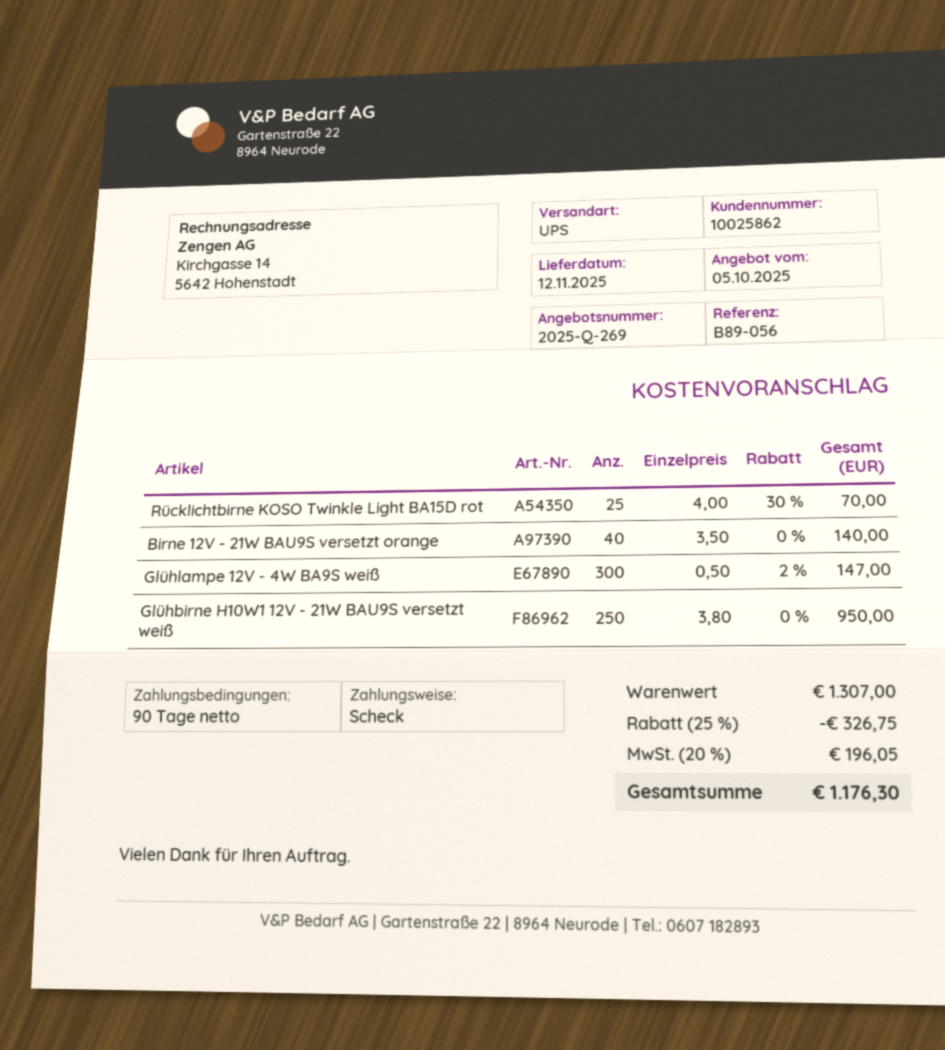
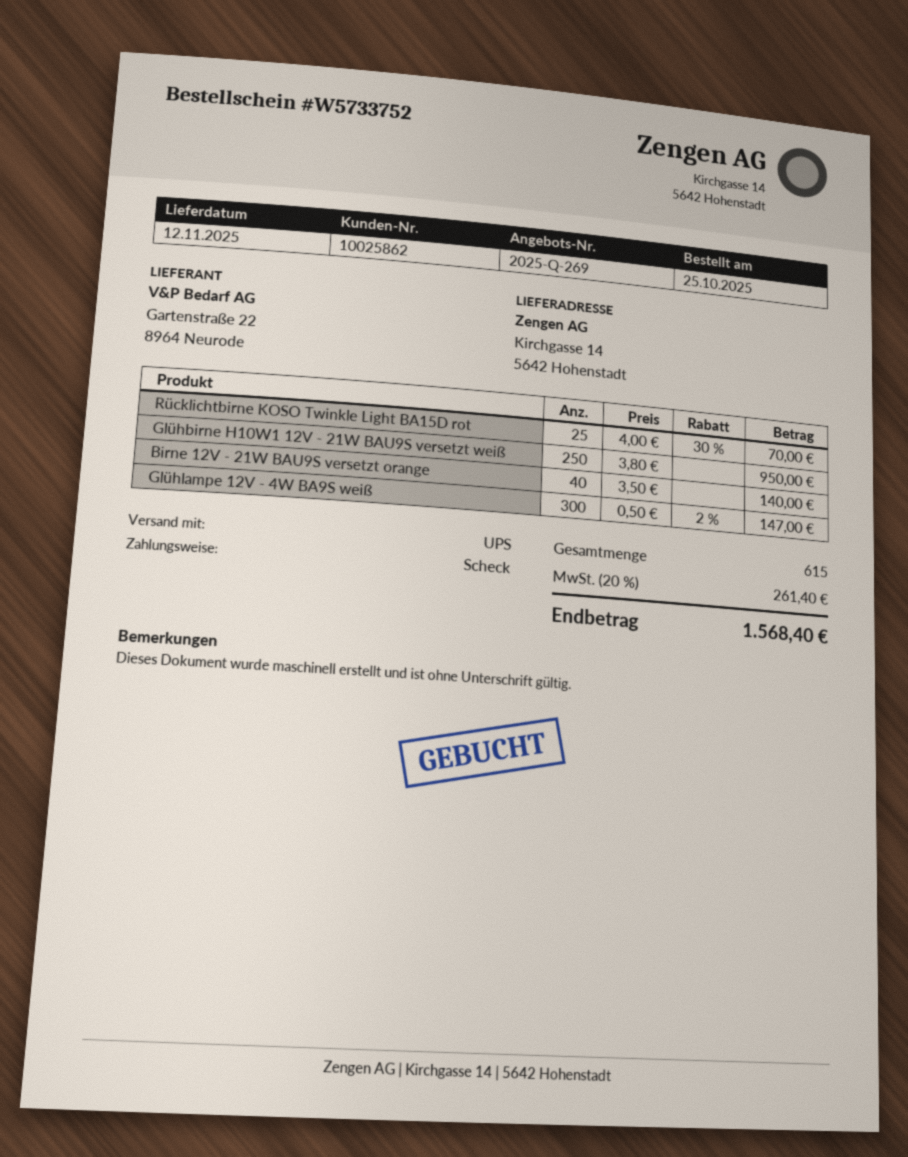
discount: 25% = 326.75 -> none
tax: 20% = 196.05 -> 20% = 261.40
total: 1176.30 -> 1568.40

